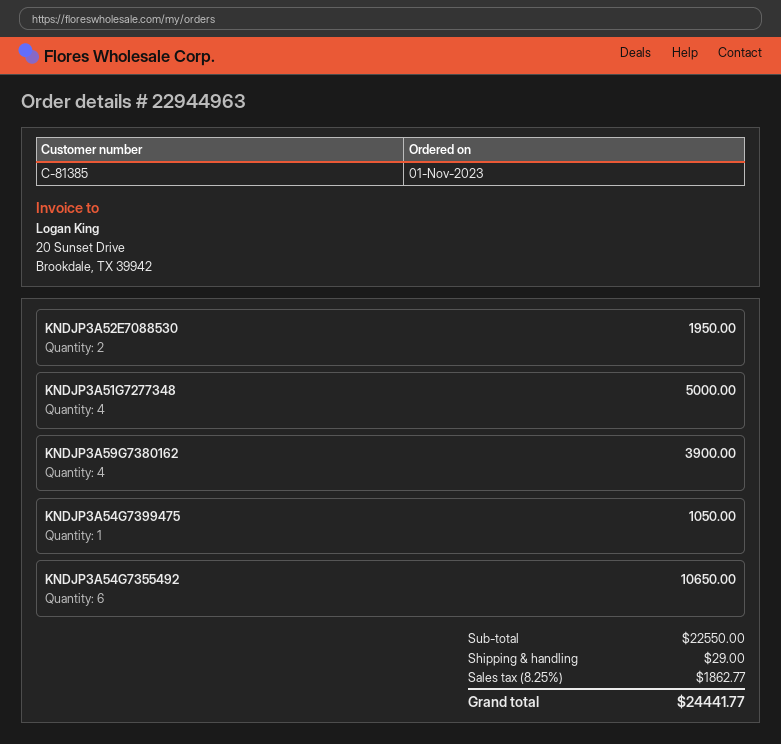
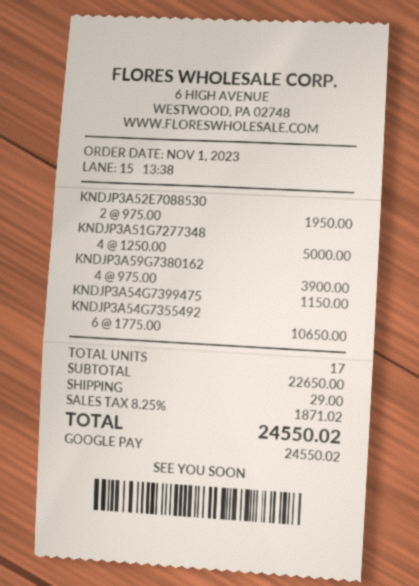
KNDJP3A54G7399475: 1 for 1050.00 -> 1 for 1150.00
subtotal: 22550.00 -> 22650.00
tax: 8.25% = 1862.77 -> 8.25% = 1871.02
total: 24441.77 -> 24550.02

